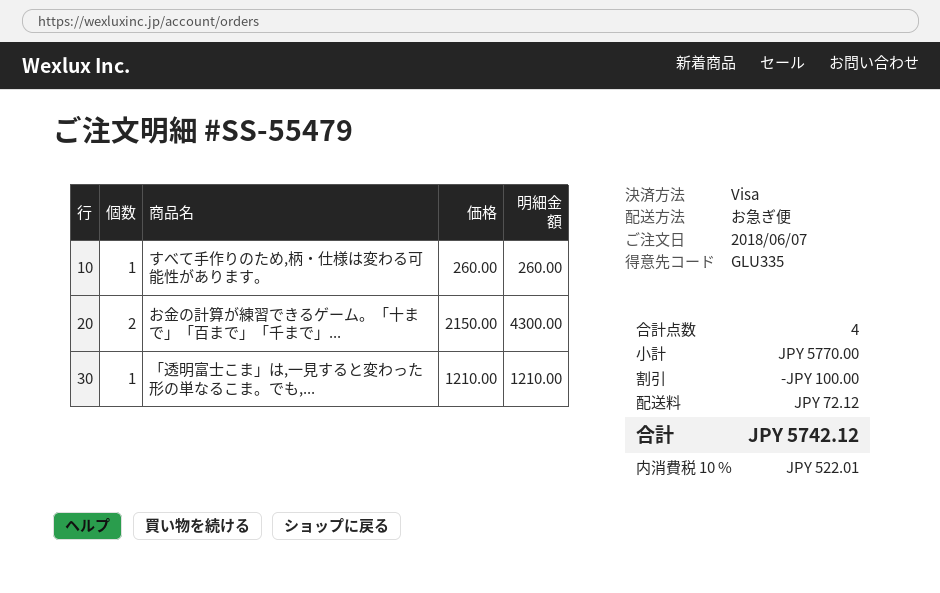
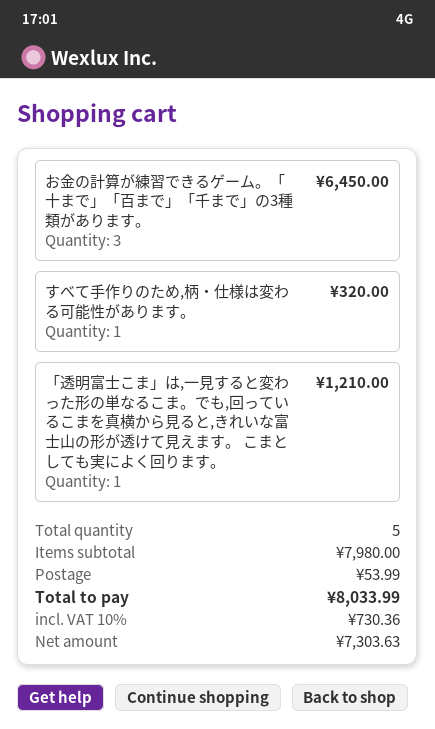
すべて手作りのため,柄・仕様は変わる可能性があります。: 1 for 260.00 -> 1 for 320.00
お金の計算が練習できるゲーム。「十まで」「百まで」「千まで」...: 2 for 4300.00 -> 3 for 6450.00
total quantity: 4 -> 5
subtotal: 5770.00 -> 7980.00
discount: 100.00 -> none
shipping: 72.12 -> 53.99
tax: 10% = 522.01 -> 10% = 730.36
total: 5742.12 -> 8033.99

